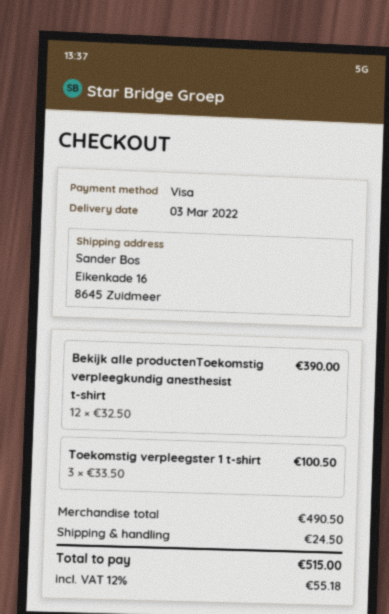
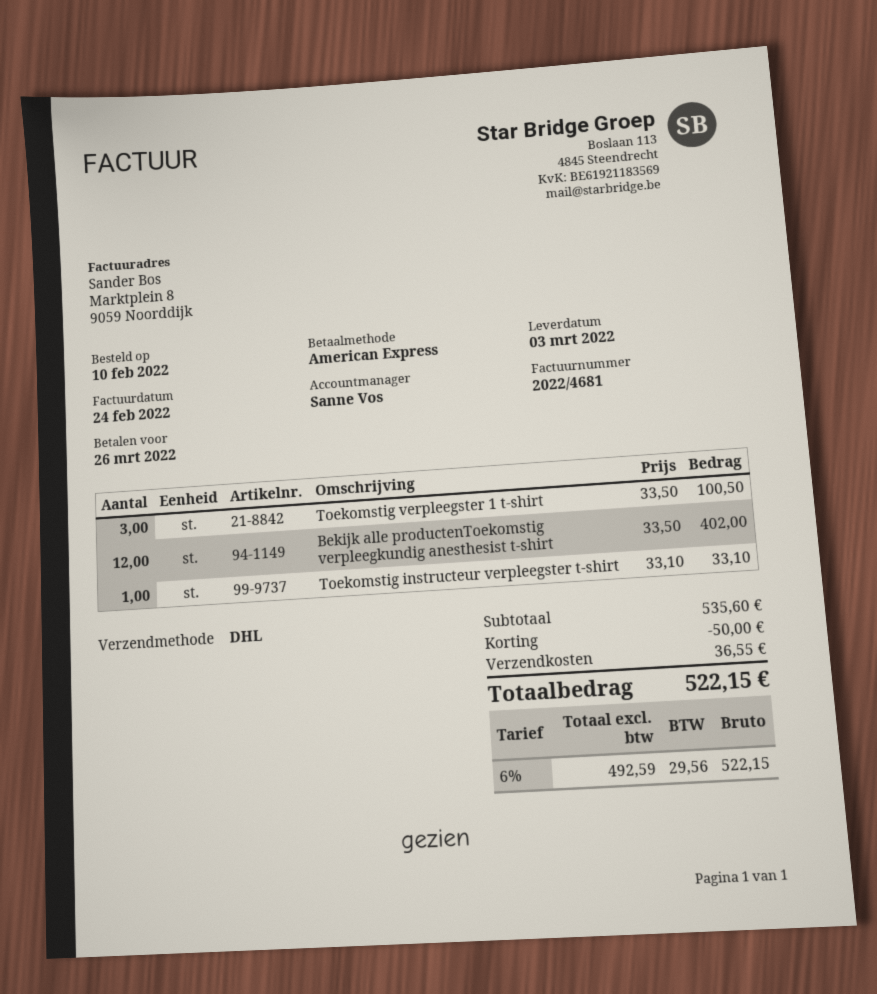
payment method: Visa -> American Express
Bekijk alle productenToekomstig verpleegkundig anesthesist t-shirt: 12 x 32.50 = 390.00 -> 12 x 33.50 = 402.00
Toekomstig instructeur verpleegster t-shirt: none -> 1 x 33.10 = 33.10
subtotal: 490.50 -> 535.60
discount: none -> 50.00
shipping: 24.50 -> 36.55
tax: 12% = 55.18 -> 6% = 29.56
total: 515.00 -> 522.15

